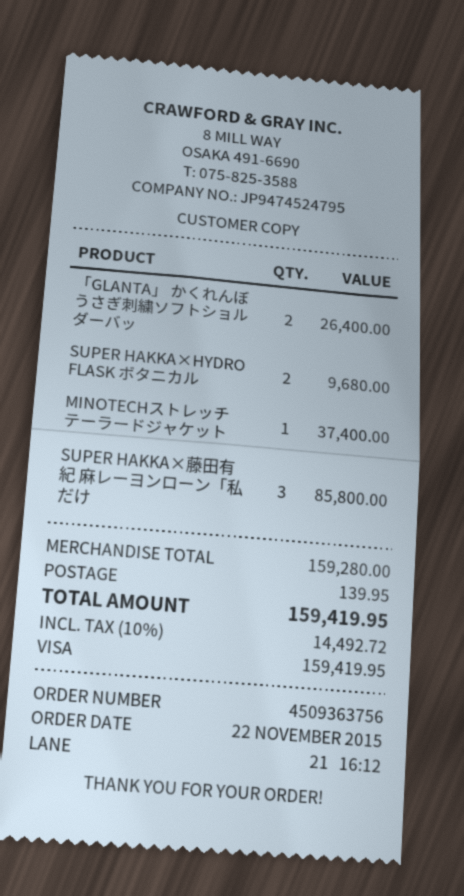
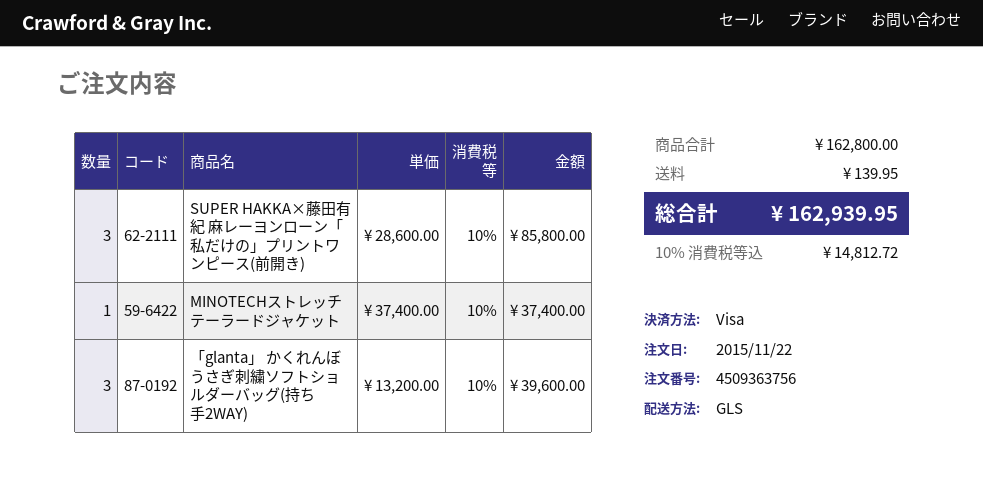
「GLANTA」 かくれんぼうさぎ刺繍ソフトショルダーバッ: 2 for 26400.00 -> 3 for 39600.00
SUPER HAKKA×HYDRO FLASK ボタニカル: 2 for 9680.00 -> none
subtotal: 159280.00 -> 162800.00
tax: 10% = 14492.72 -> 10% = 14812.72
total: 159419.95 -> 162939.95

